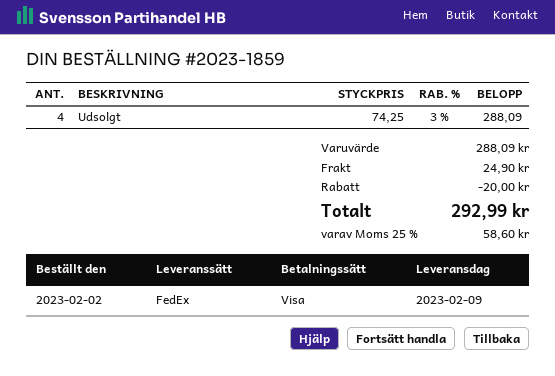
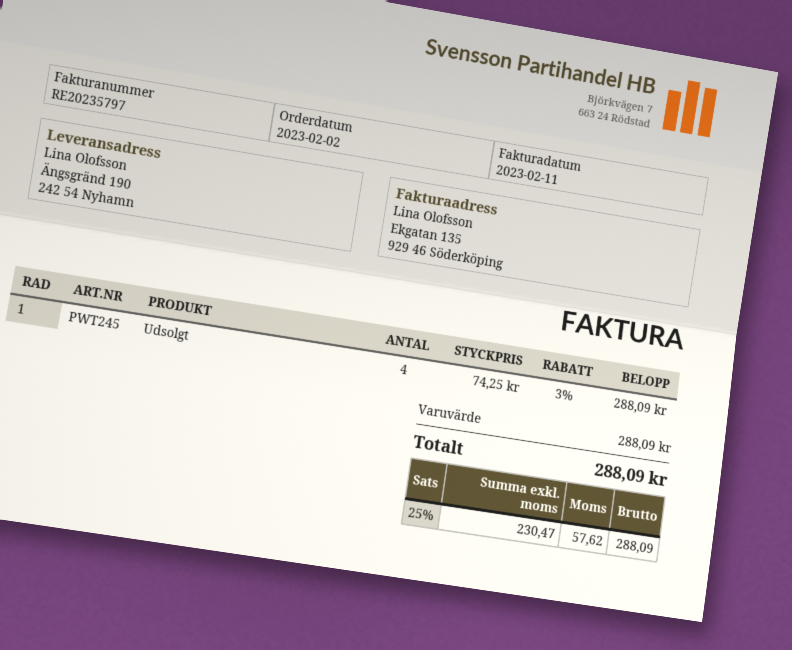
discount: 20.00 -> none
shipping: 24.90 -> none
tax: 25% = 58.60 -> 25% = 57.62
total: 292.99 -> 288.09

